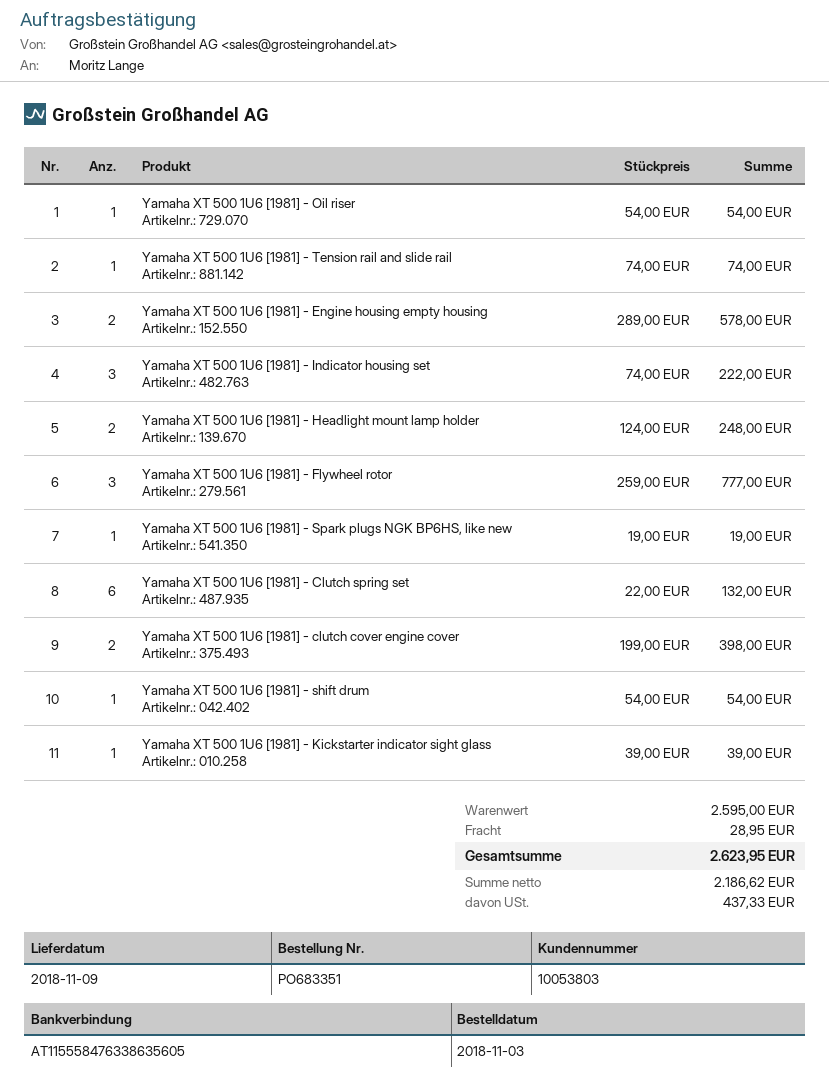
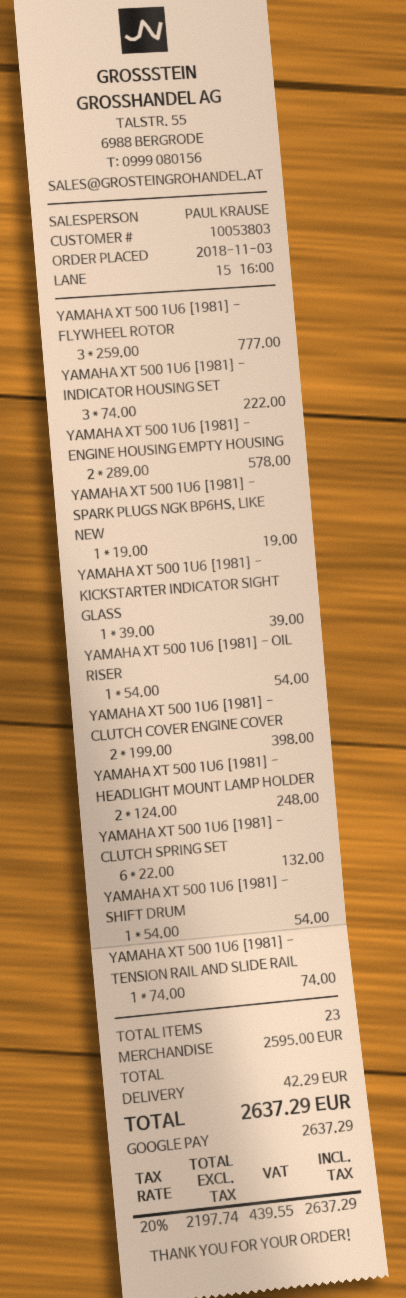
shipping: 28.95 -> 42.29
net: 2186.62 -> 2197.74
tax: 437.33 -> 439.55
total: 2623.95 -> 2637.29

